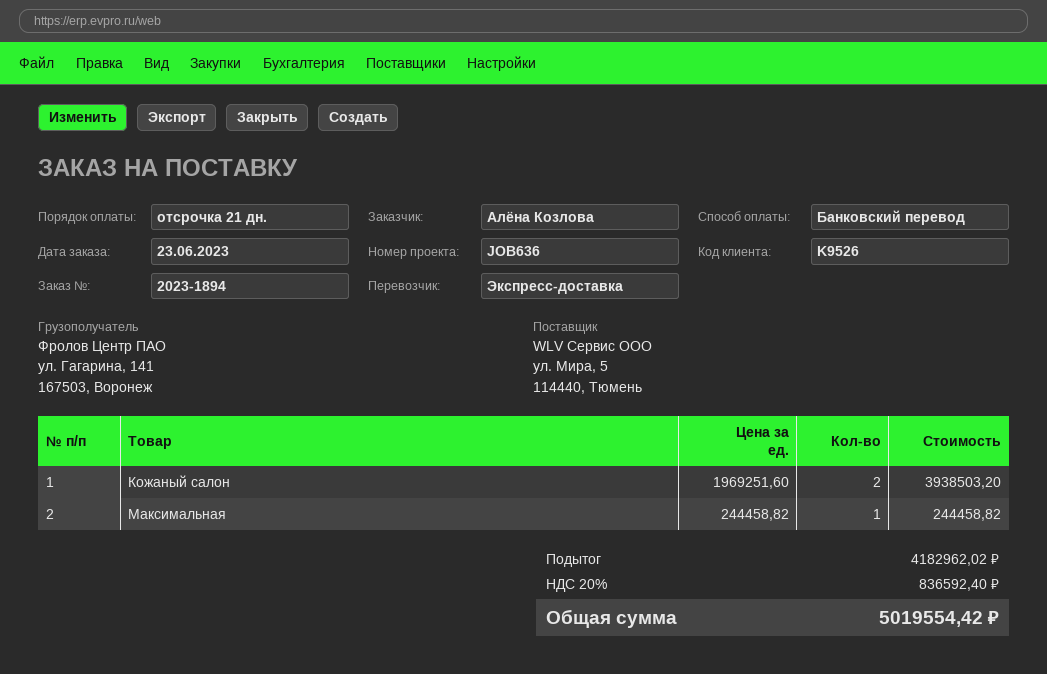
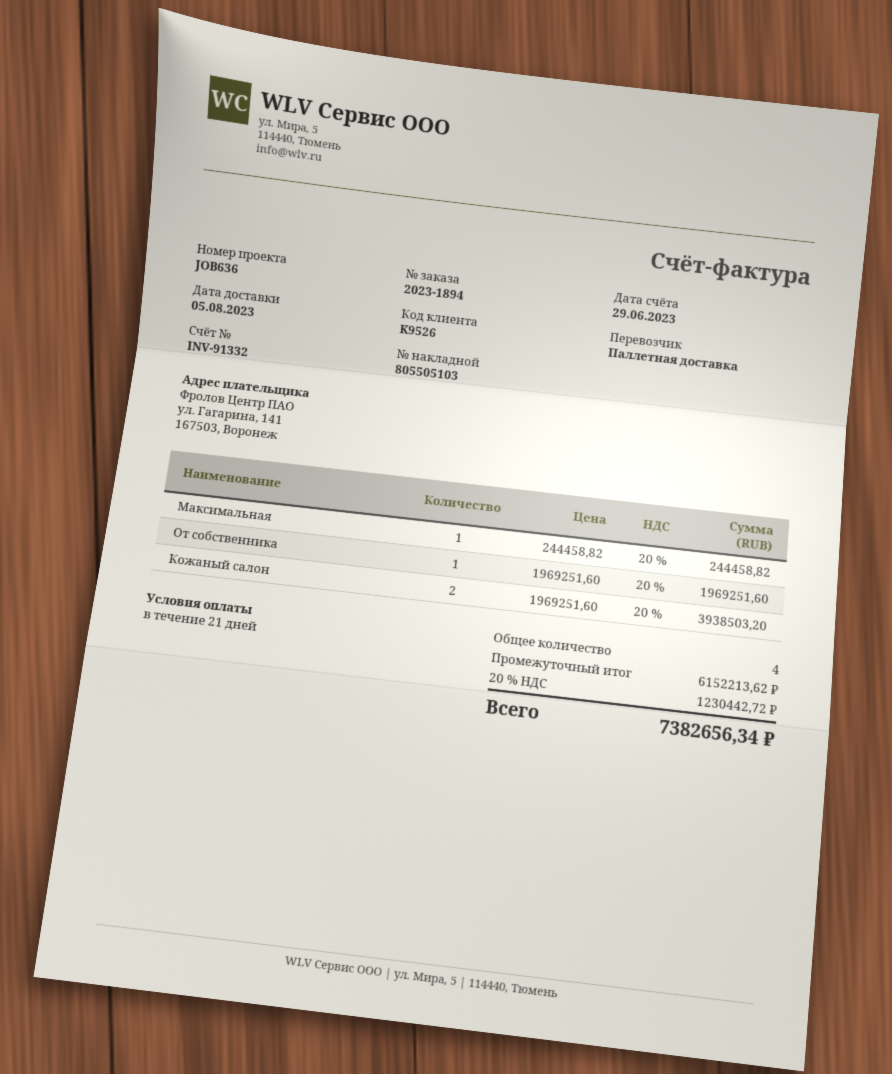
shipping method: express -> pallet freight
От собственника: none -> 1 x 1969251.60 = 1969251.60
subtotal: 4182962.02 -> 6152213.62
tax: 20% = 836592.40 -> 20% = 1230442.72
total: 5019554.42 -> 7382656.34

